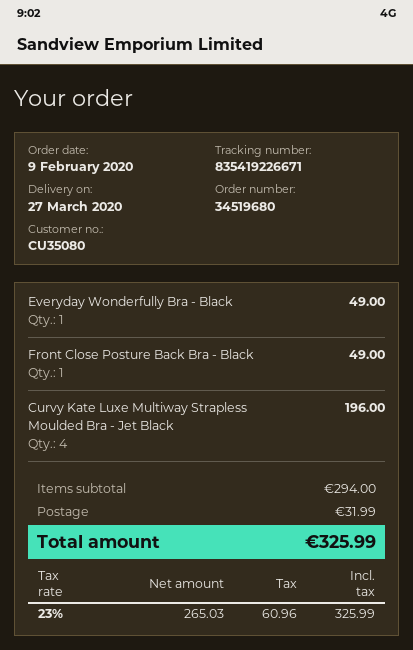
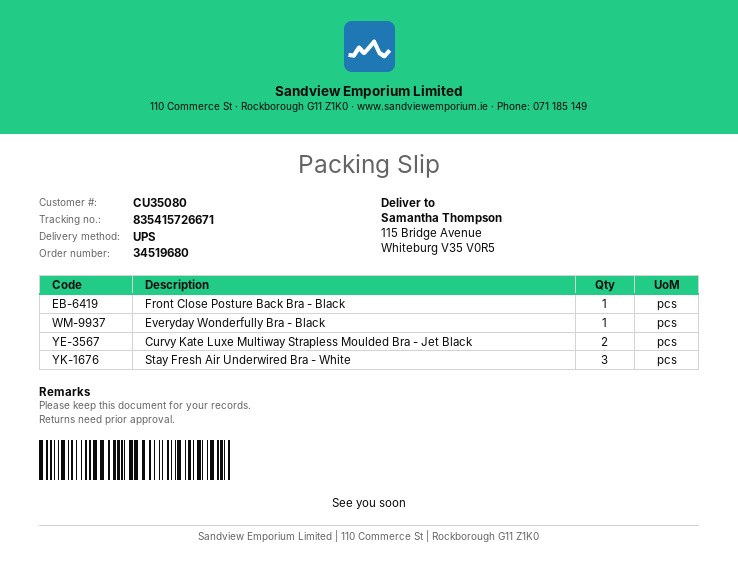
tracking number: 835419226671 -> 835415726671
Curvy Kate Luxe Multiway Strapless Moulded Bra - Jet Black: 4 -> 2
Stay Fresh Air Underwired Bra - White: none -> 3

